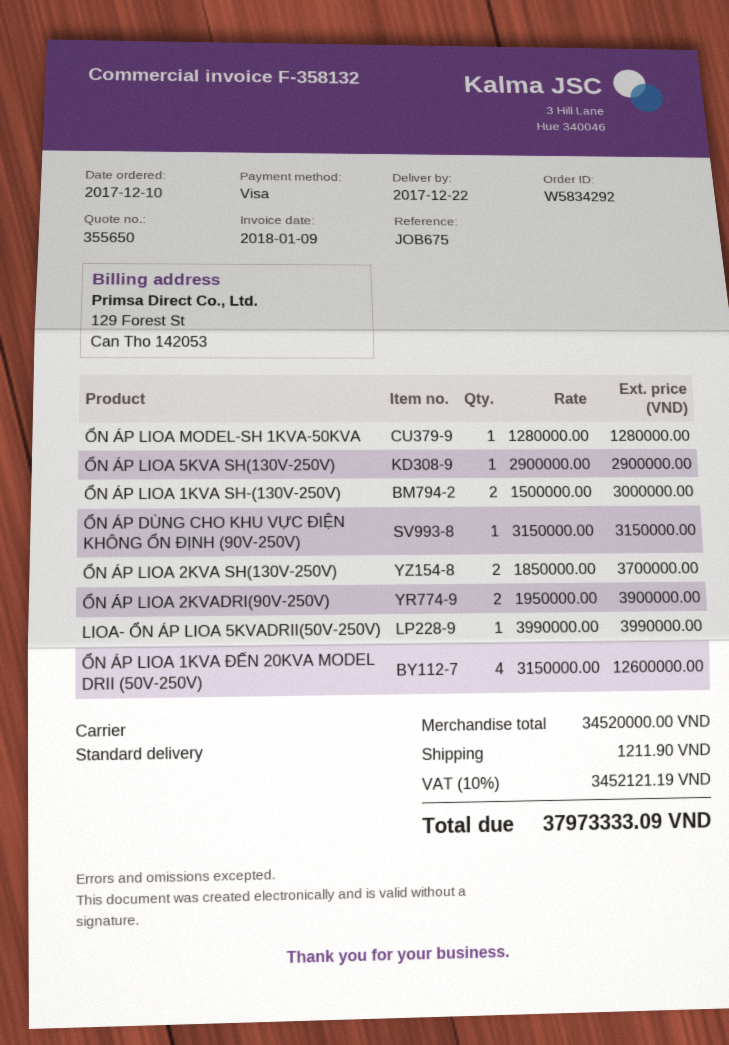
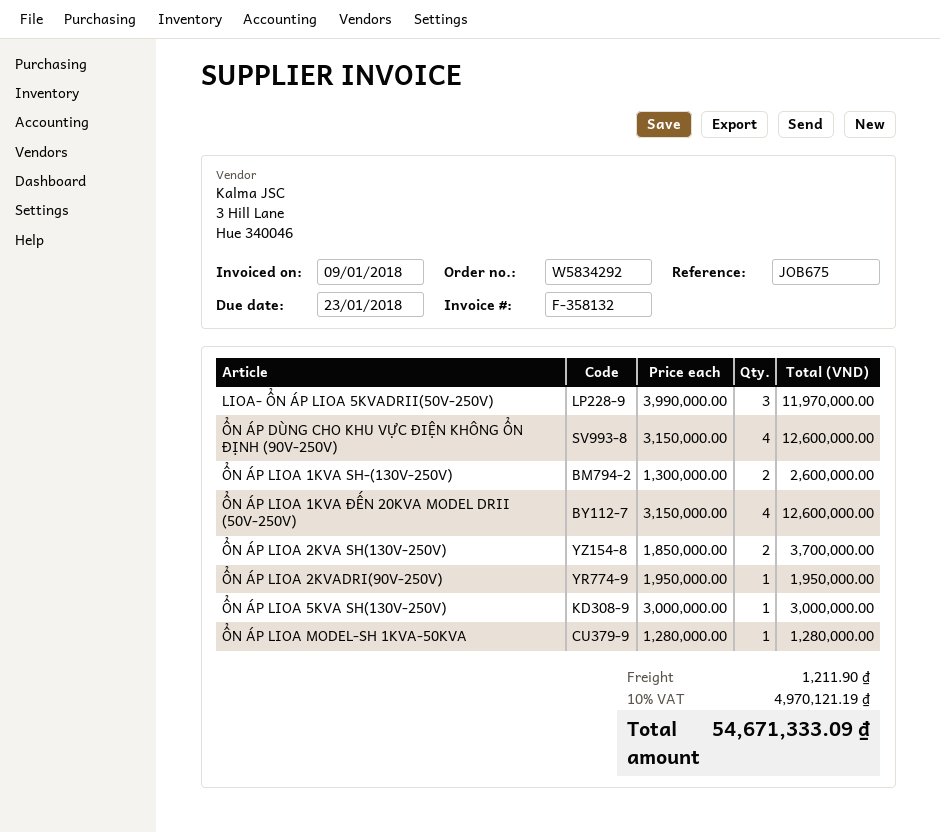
ỔN ÁP LIOA 5KVA SH(130V-250V): 1 x 2900000.00 = 2900000.00 -> 1 x 3000000.00 = 3000000.00
ỔN ÁP LIOA 1KVA SH-(130V-250V): 2 x 1500000.00 = 3000000.00 -> 2 x 1300000.00 = 2600000.00
ỔN ÁP DÙNG CHO KHU VỰC ĐIỆN KHÔNG ỔN ĐỊNH (90V-250V): 1 x 3150000.00 = 3150000.00 -> 4 x 3150000.00 = 12600000.00
ỔN ÁP LIOA 2KVADRI(90V-250V): 2 x 1950000.00 = 3900000.00 -> 1 x 1950000.00 = 1950000.00
LIOA- ỔN ÁP LIOA 5KVADRII(50V-250V): 1 x 3990000.00 = 3990000.00 -> 3 x 3990000.00 = 11970000.00
tax: 10% = 3452121.19 -> 10% = 4970121.19
total: 37973333.09 -> 54671333.09

